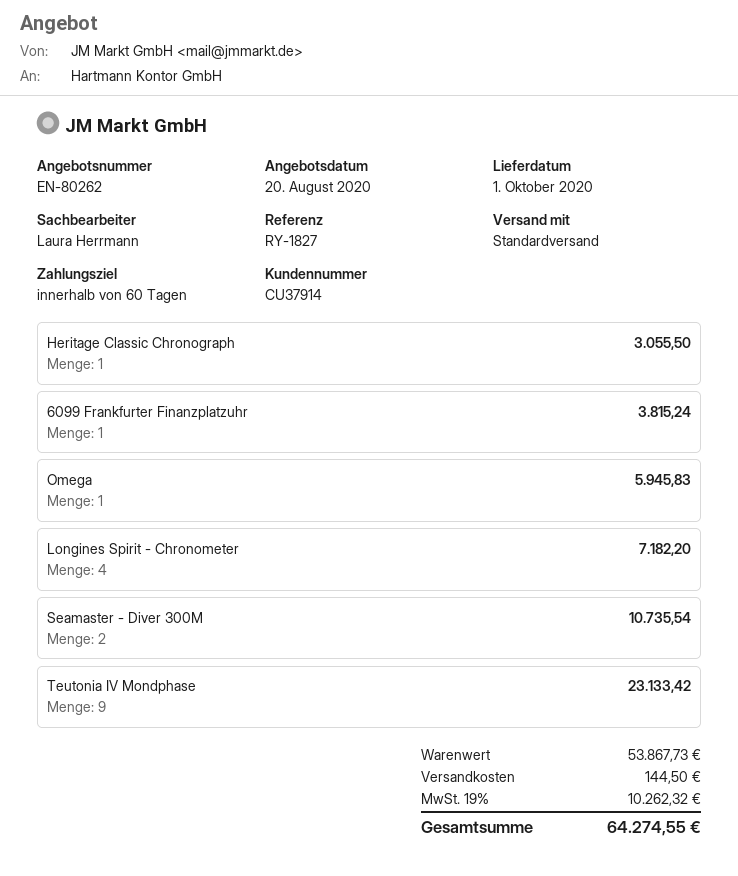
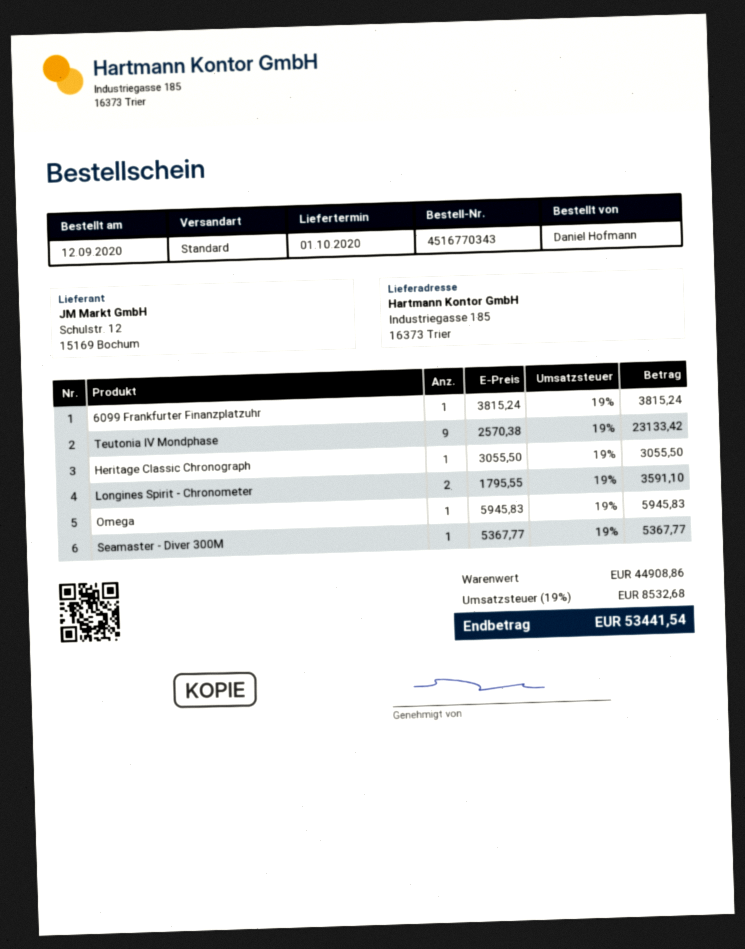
Longines Spirit - Chronometer: 4 for 7182.20 -> 2 for 3591.10
Seamaster - Diver 300M: 2 for 10735.54 -> 1 for 5367.77
subtotal: 53867.73 -> 44908.86
shipping: 144.50 -> none
tax: 19% = 10262.32 -> 19% = 8532.68
total: 64274.55 -> 53441.54

